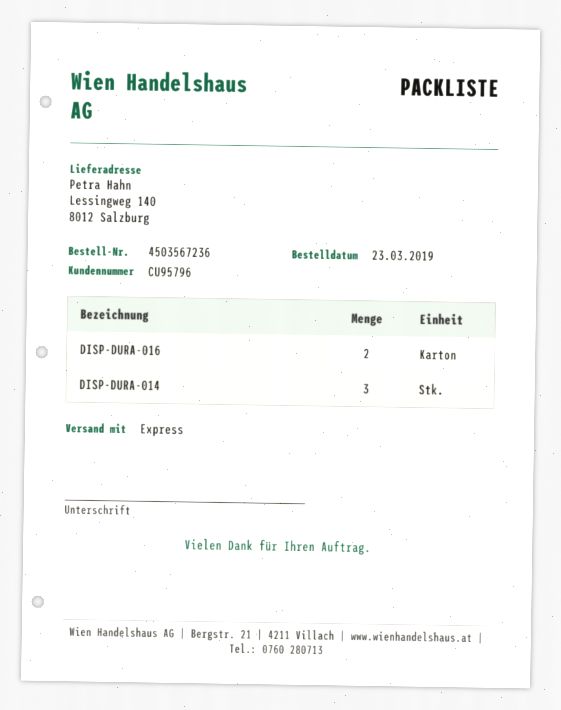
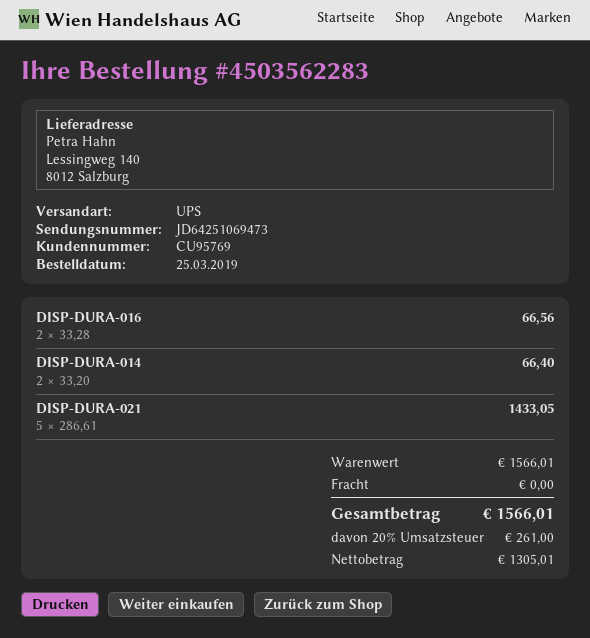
order number: 4503567236 -> 4503562283
order date: 2019-03-23 -> 2019-03-25
customer number: CU95796 -> CU95769
shipping method: express -> UPS
DISP-DURA-014: 3 -> 2
DISP-DURA-021: none -> 5

